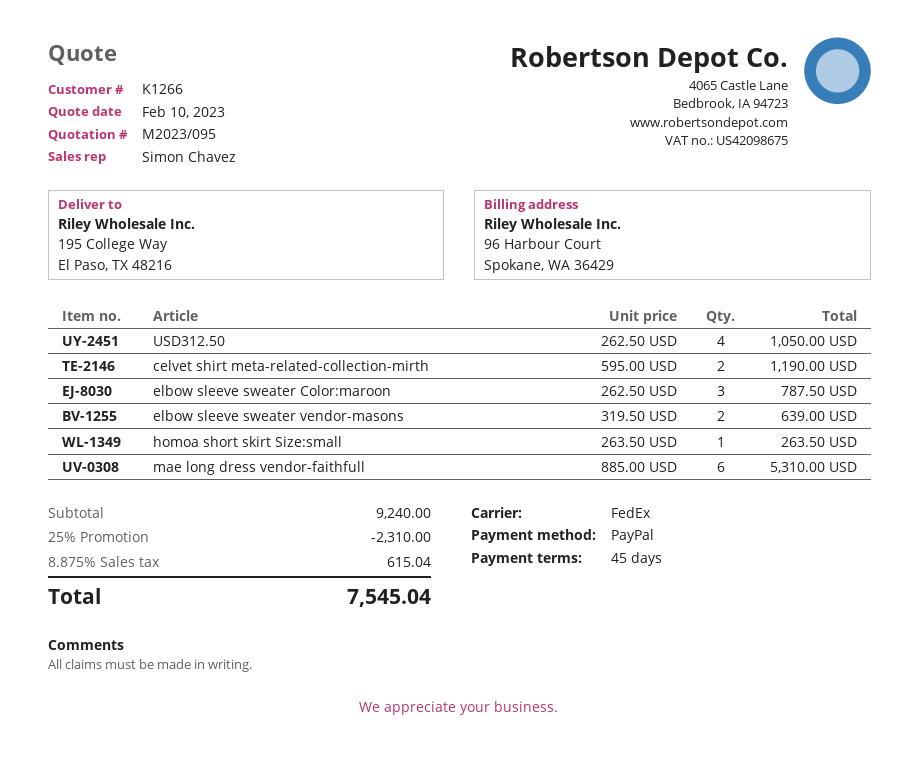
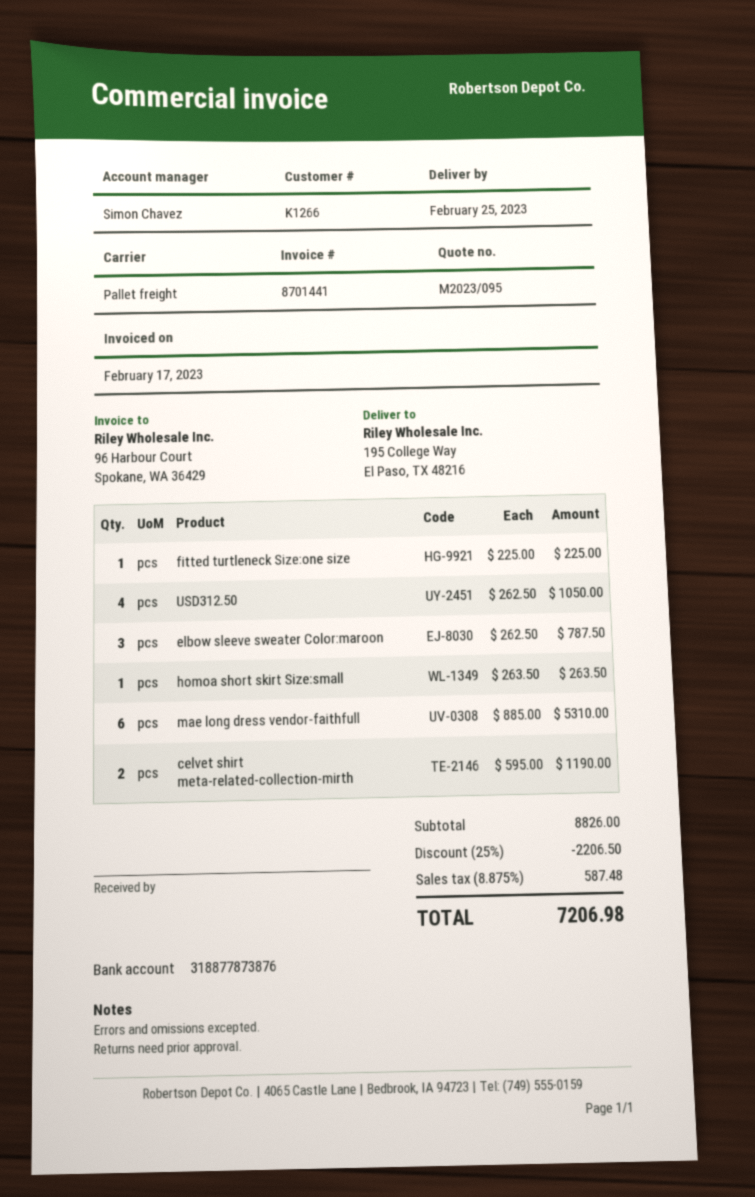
shipping method: FedEx -> pallet freight
elbow sleeve sweater vendor-masons: 2 x 319.50 = 639.00 -> none
fitted turtleneck Size:one size: none -> 1 x 225.00 = 225.00
subtotal: 9240.00 -> 8826.00
discount: 25% = 2310.00 -> 25% = 2206.50
tax: 8.875% = 615.04 -> 8.875% = 587.48
total: 7545.04 -> 7206.98

